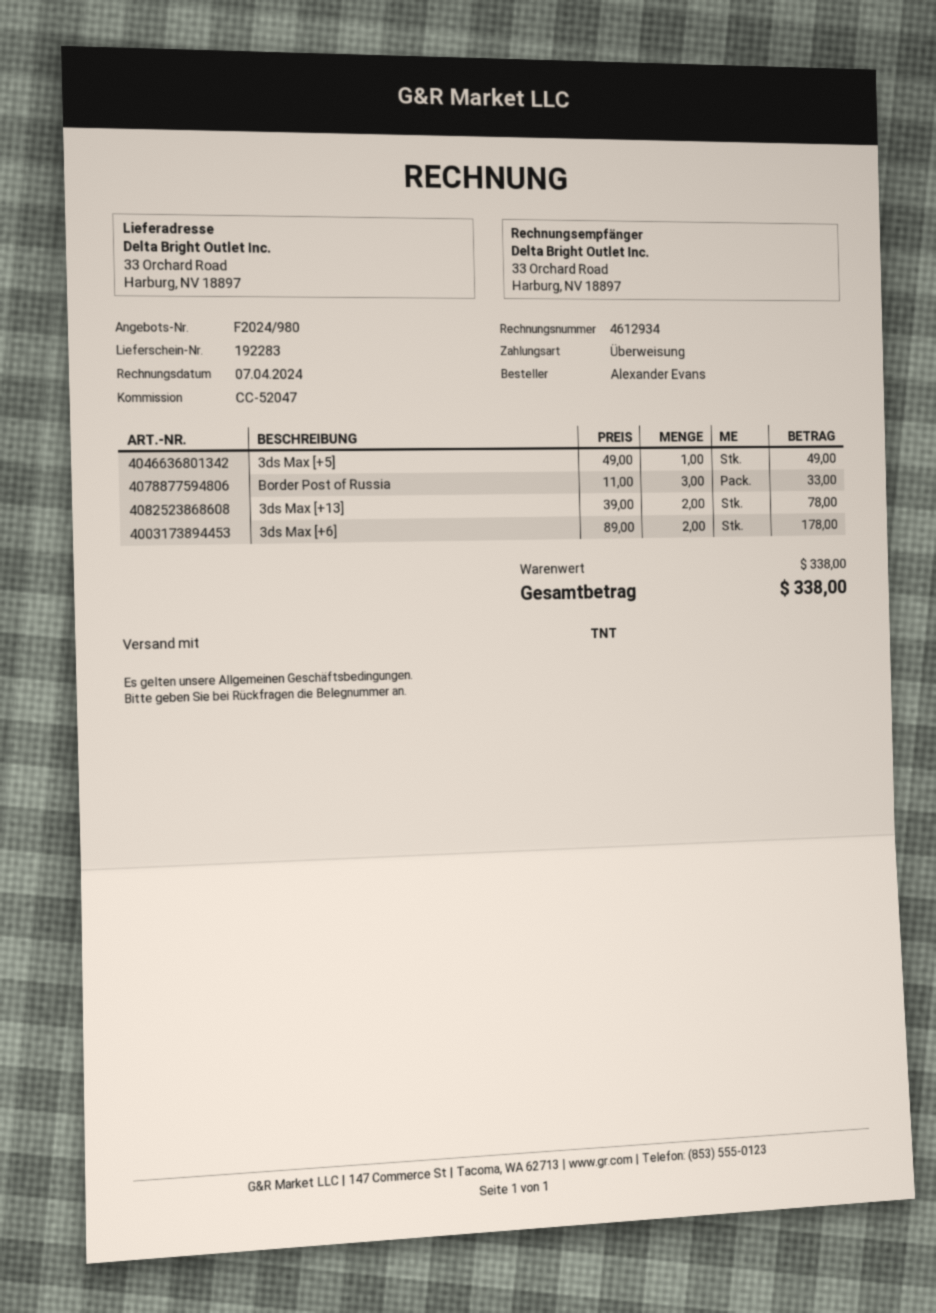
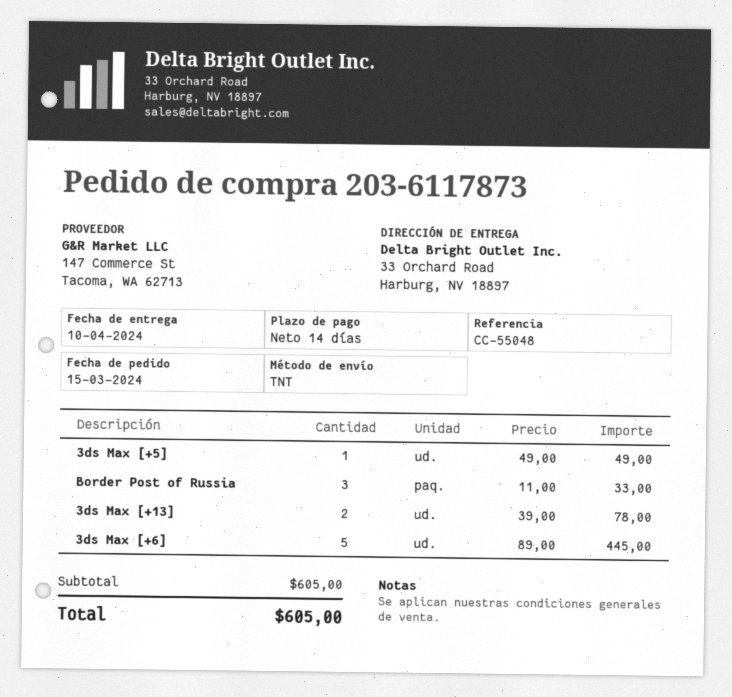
reference: CC-52047 -> CC-55048
3ds Max [+6]: 2 x 89.00 = 178.00 -> 5 x 89.00 = 445.00
subtotal: 338.00 -> 605.00
total: 338.00 -> 605.00

